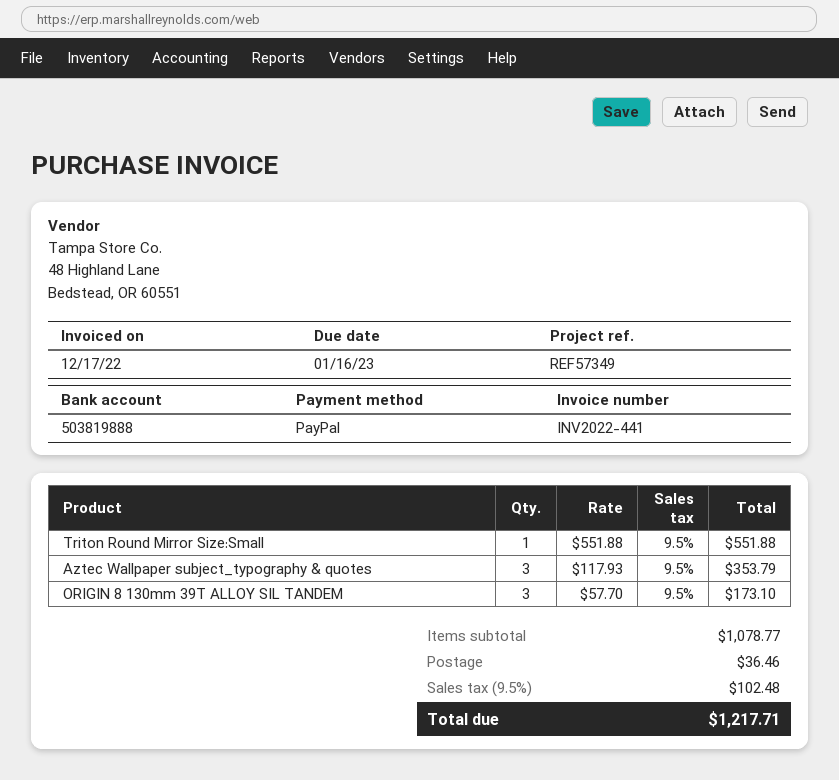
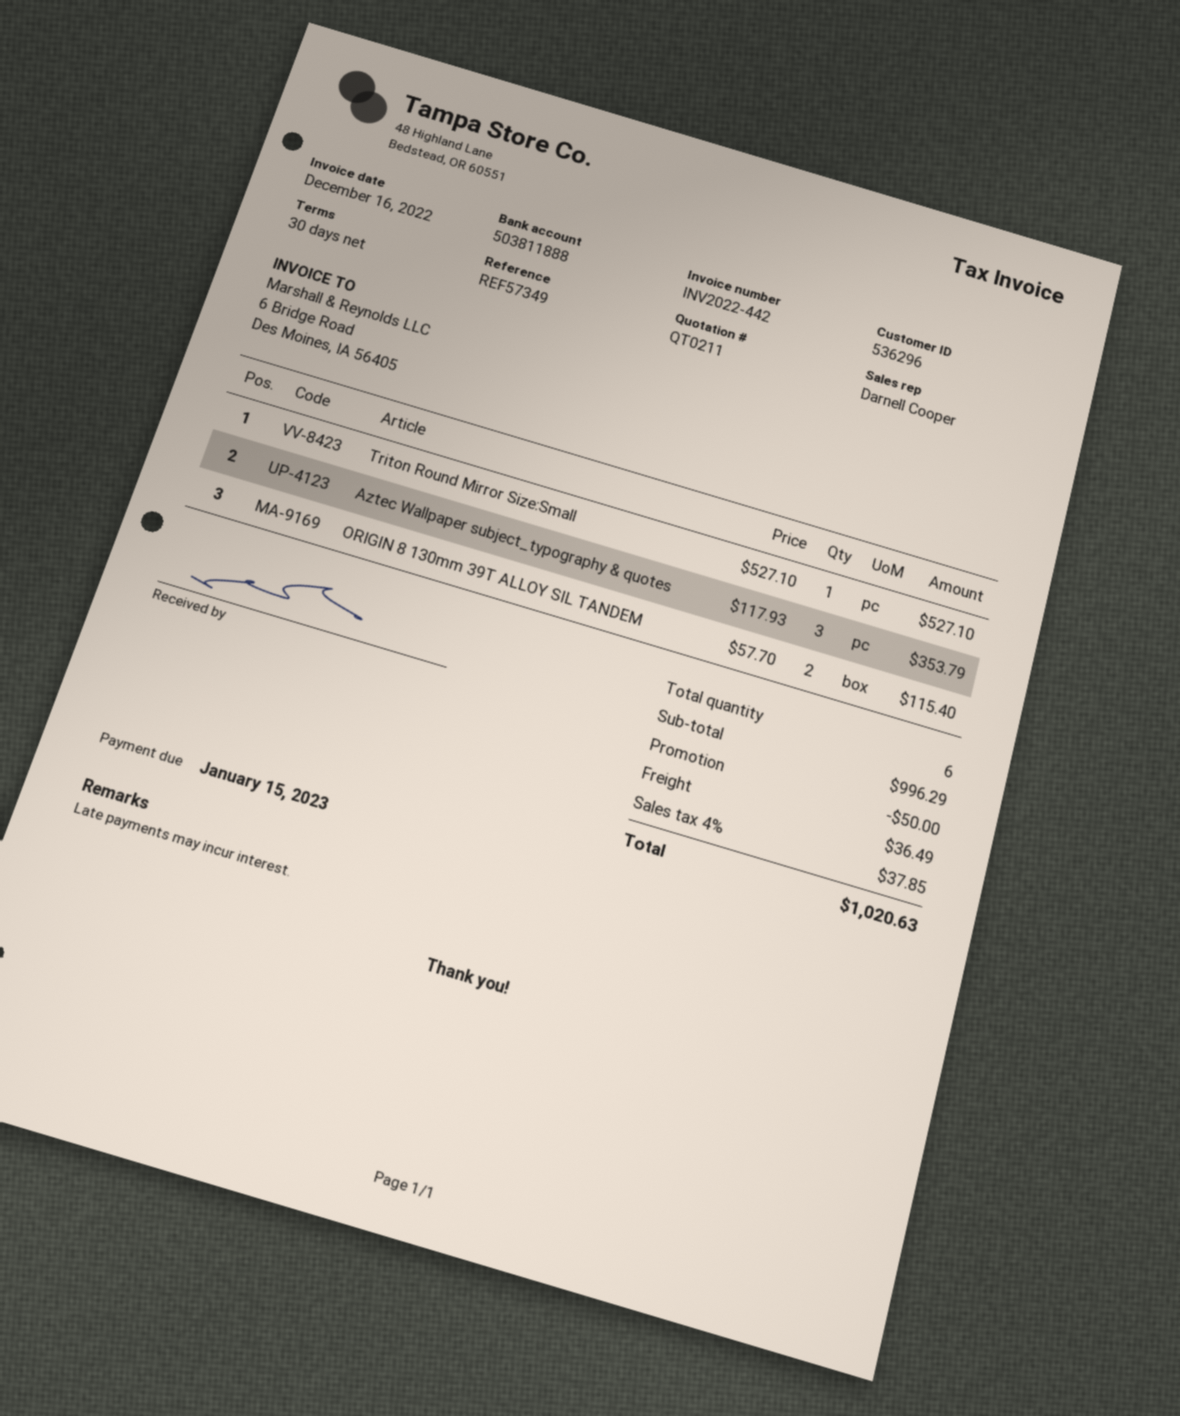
invoice number: INV2022-441 -> INV2022-442
invoice date: 2022-12-17 -> 2022-12-16
due date: 2023-01-16 -> 2023-01-15
bank account: 503819888 -> 503811888
Triton Round Mirror Size:Small: 1 x 551.88 = 551.88 -> 1 x 527.10 = 527.10
ORIGIN 8 130mm 39T ALLOY SIL TANDEM: 3 x 57.70 = 173.10 -> 2 x 57.70 = 115.40
subtotal: 1078.77 -> 996.29
discount: none -> 50.00
shipping: 36.46 -> 36.49
tax: 9.5% = 102.48 -> 4% = 37.85
total: 1217.71 -> 1020.63

